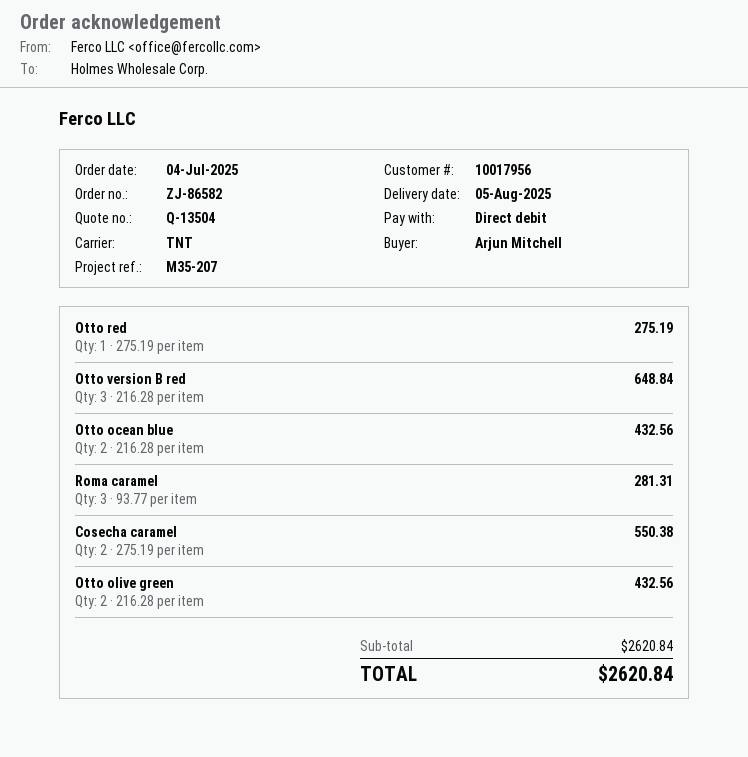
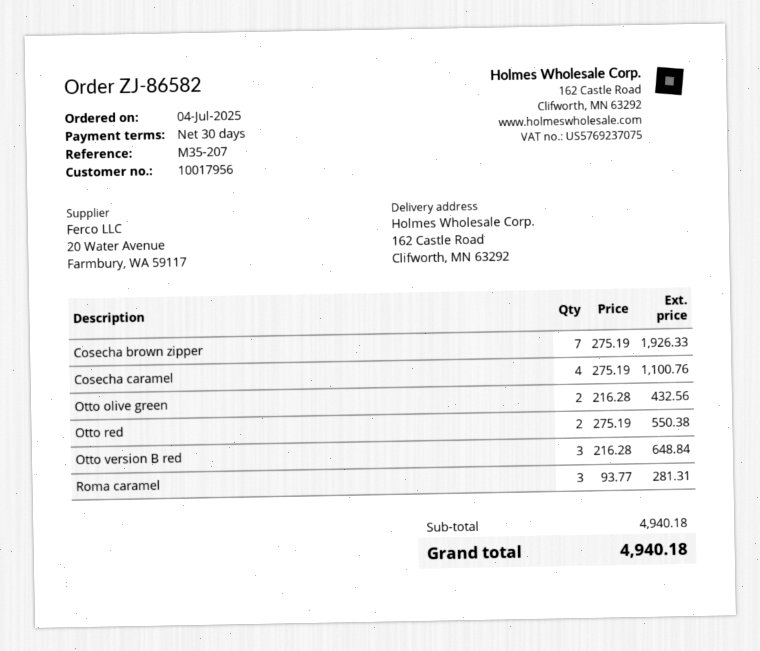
Otto red: 1 x 275.19 = 275.19 -> 2 x 275.19 = 550.38
Otto ocean blue: 2 x 216.28 = 432.56 -> none
Cosecha caramel: 2 x 275.19 = 550.38 -> 4 x 275.19 = 1100.76
Cosecha brown zipper: none -> 7 x 275.19 = 1926.33
subtotal: 2620.84 -> 4940.18
total: 2620.84 -> 4940.18

